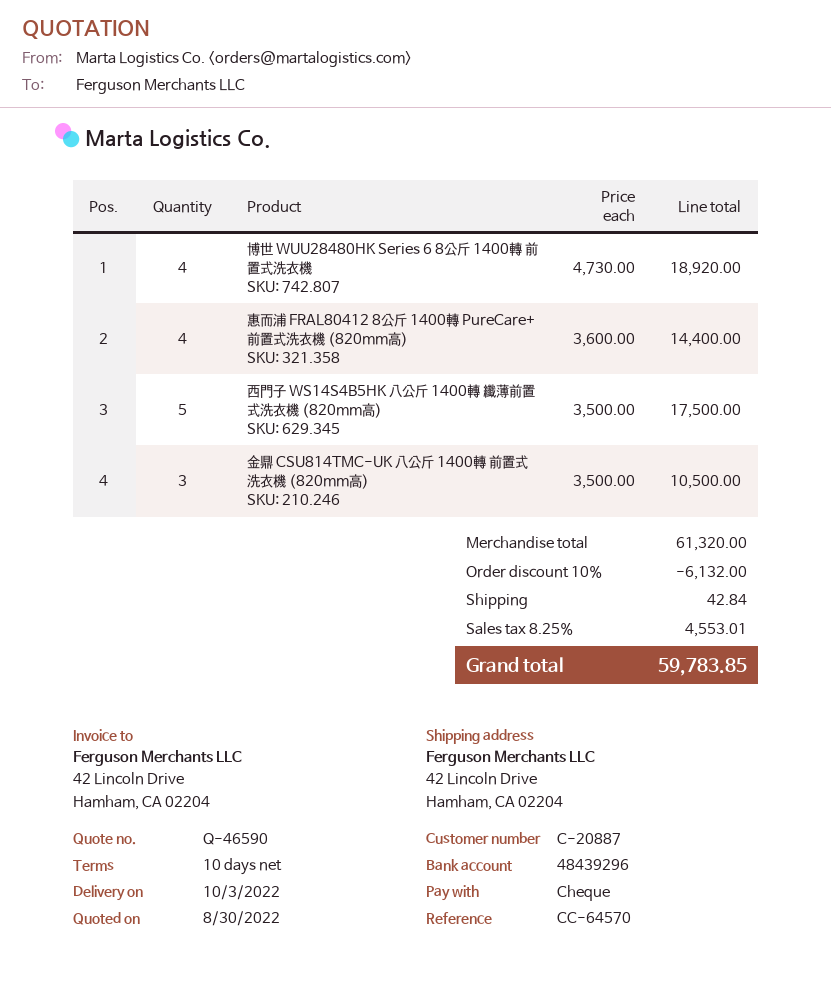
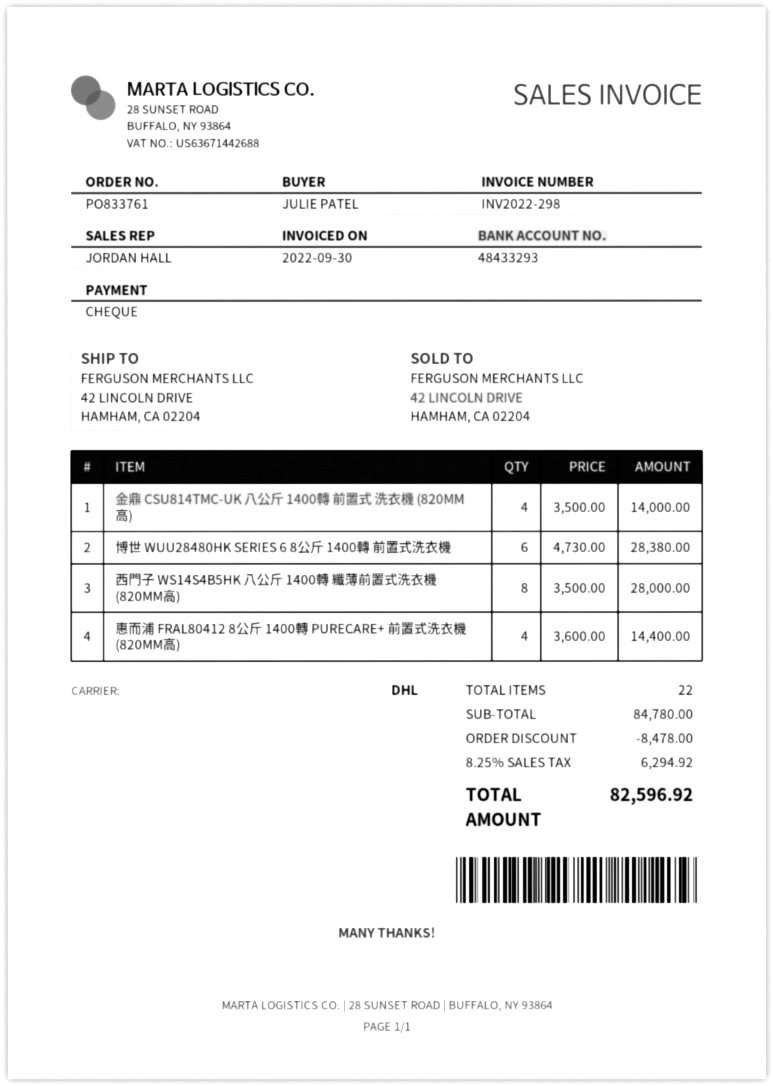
bank account: 48439296 -> 48433293
博世 WUU28480HK Series 6 8公斤 1400轉 前置式洗衣機: 4 x 4730.00 = 18920.00 -> 6 x 4730.00 = 28380.00
西門子 WS14S4B5HK 八公斤 1400轉 纖薄前置式洗衣機 (820mm高): 5 x 3500.00 = 17500.00 -> 8 x 3500.00 = 28000.00
金鼎 CSU814TMC-UK 八公斤 1400轉 前置式 洗衣機 (820mm高): 3 x 3500.00 = 10500.00 -> 4 x 3500.00 = 14000.00
subtotal: 61320.00 -> 84780.00
discount: 6132.00 -> 8478.00
shipping: 42.84 -> none
tax: 8.25% = 4553.01 -> 8.25% = 6294.92
total: 59783.85 -> 82596.92

